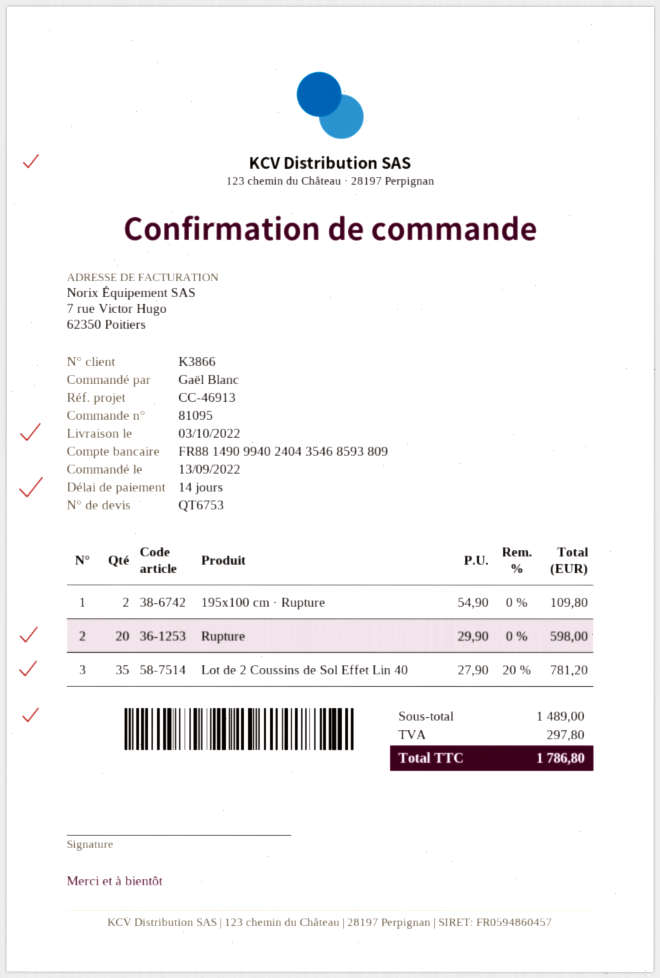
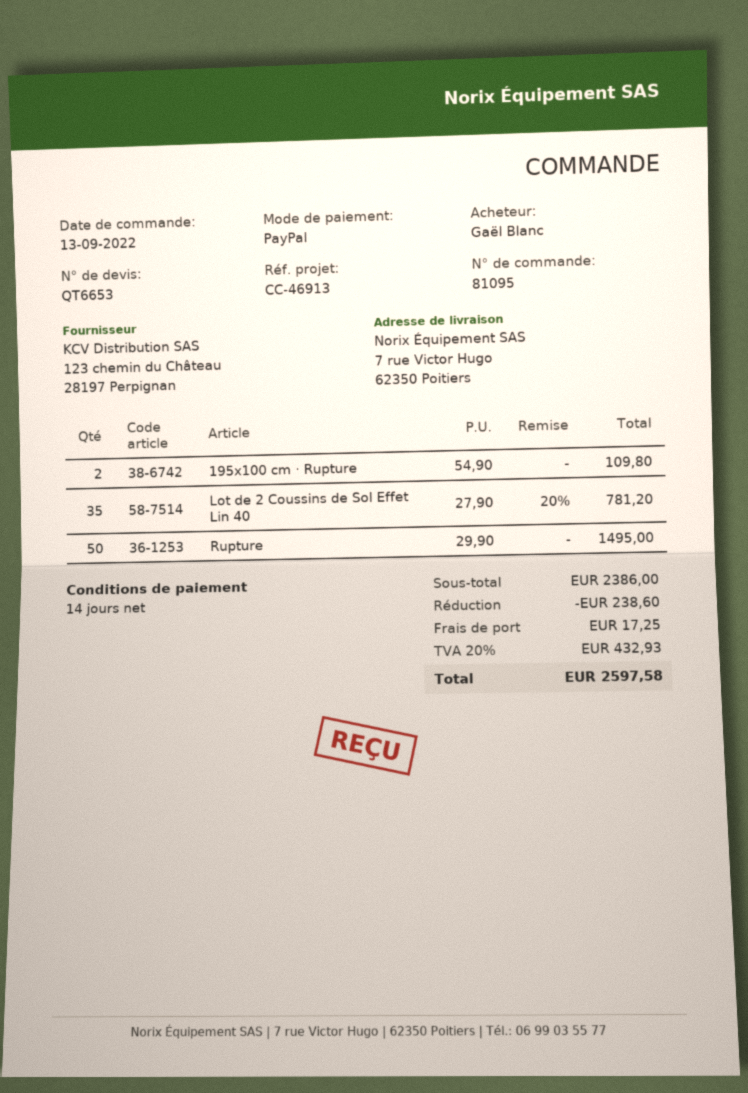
quote number: QT6753 -> QT6653
Rupture: 20 x 29.90 = 598.00 -> 50 x 29.90 = 1495.00
subtotal: 1489.00 -> 2386.00
discount: none -> 238.60
shipping: none -> 17.25
tax: 297.80 -> 432.93
total: 1786.80 -> 2597.58

